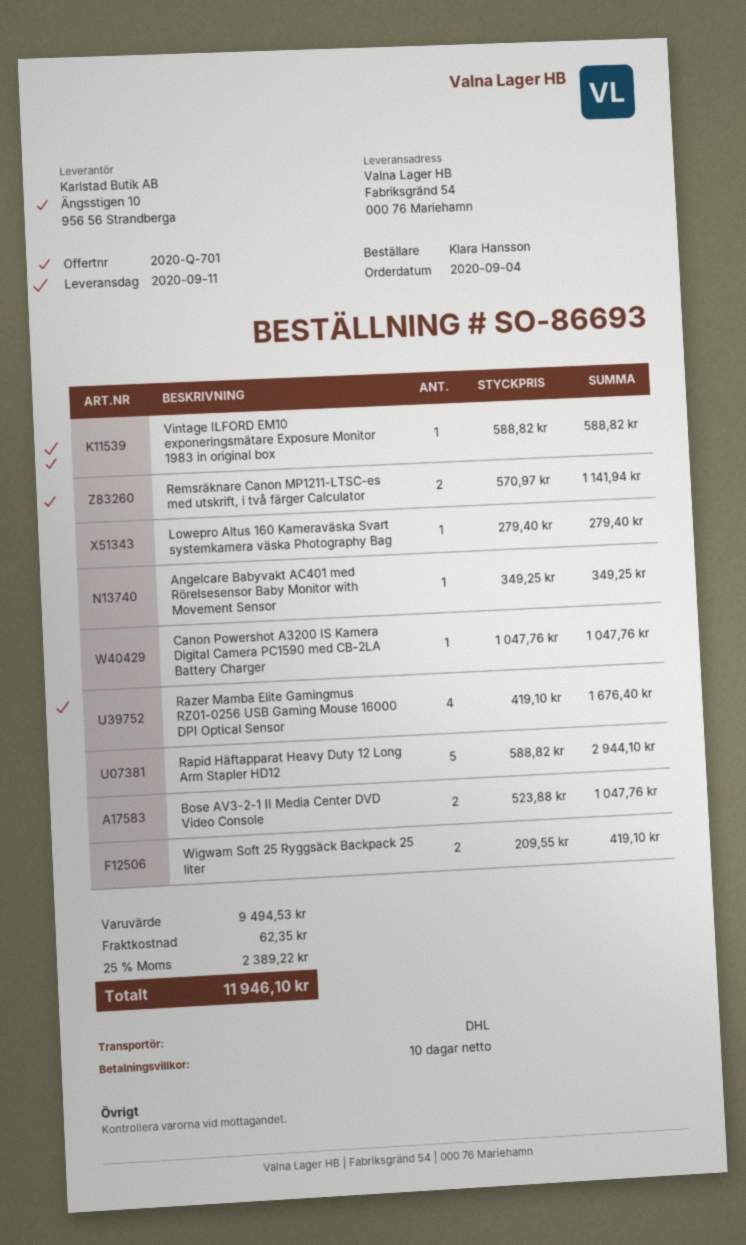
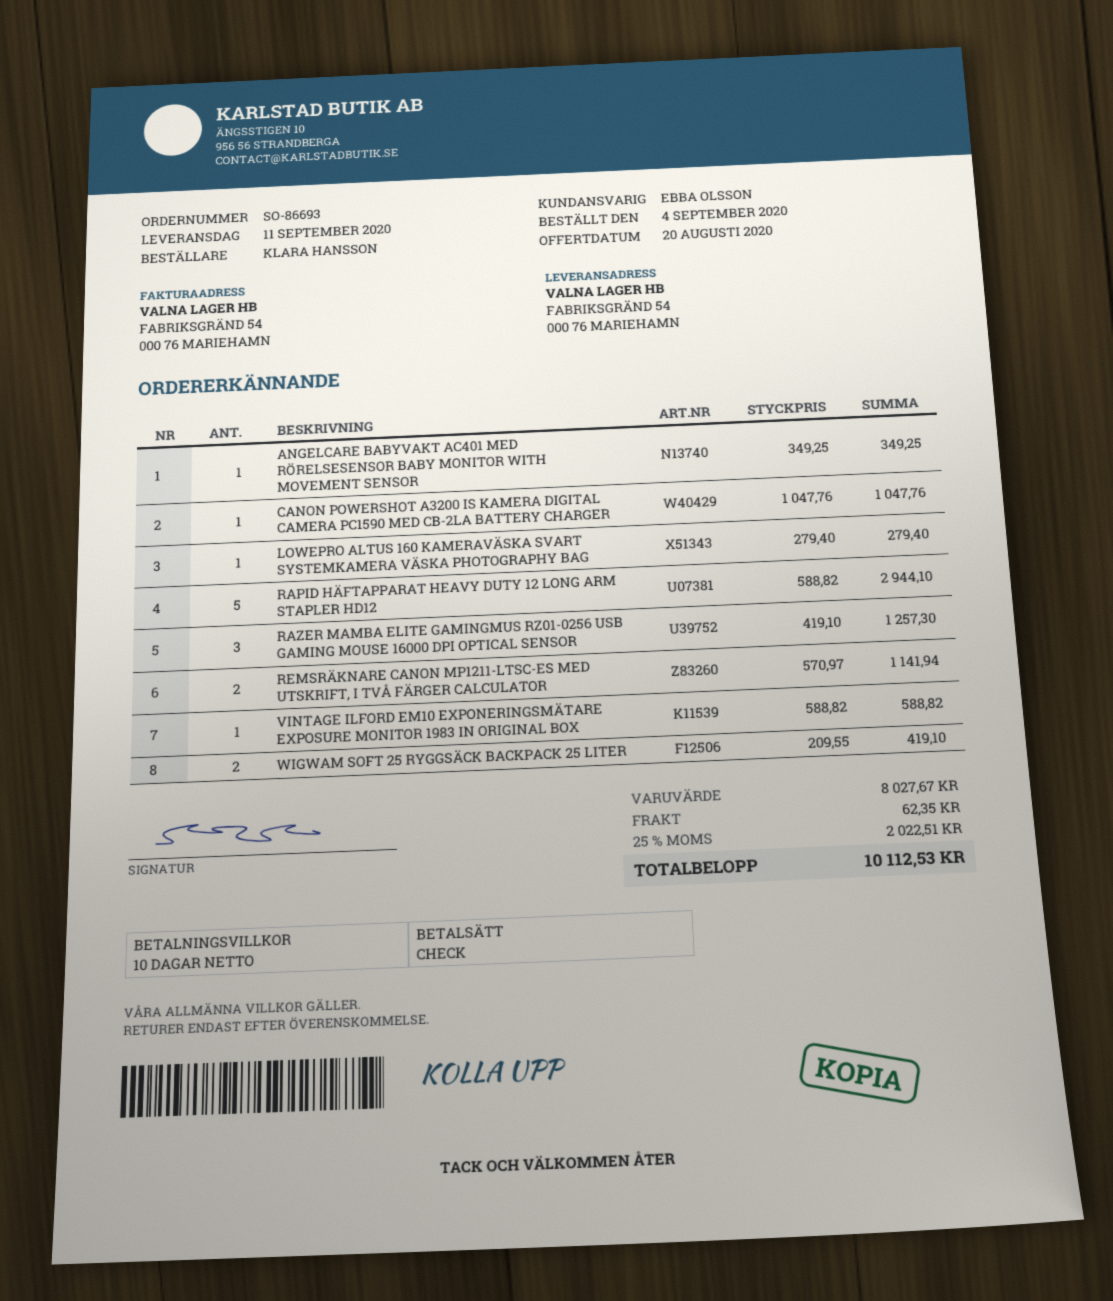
Razer Mamba Elite Gamingmus RZ01-0256 USB Gaming Mouse 16000 DPI Optical Sensor: 4 x 419.10 = 1676.40 -> 3 x 419.10 = 1257.30
Bose AV3-2-1 II Media Center DVD Video Console: 2 x 523.88 = 1047.76 -> none
subtotal: 9494.53 -> 8027.67
tax: 25% = 2389.22 -> 25% = 2022.51
total: 11946.10 -> 10112.53

